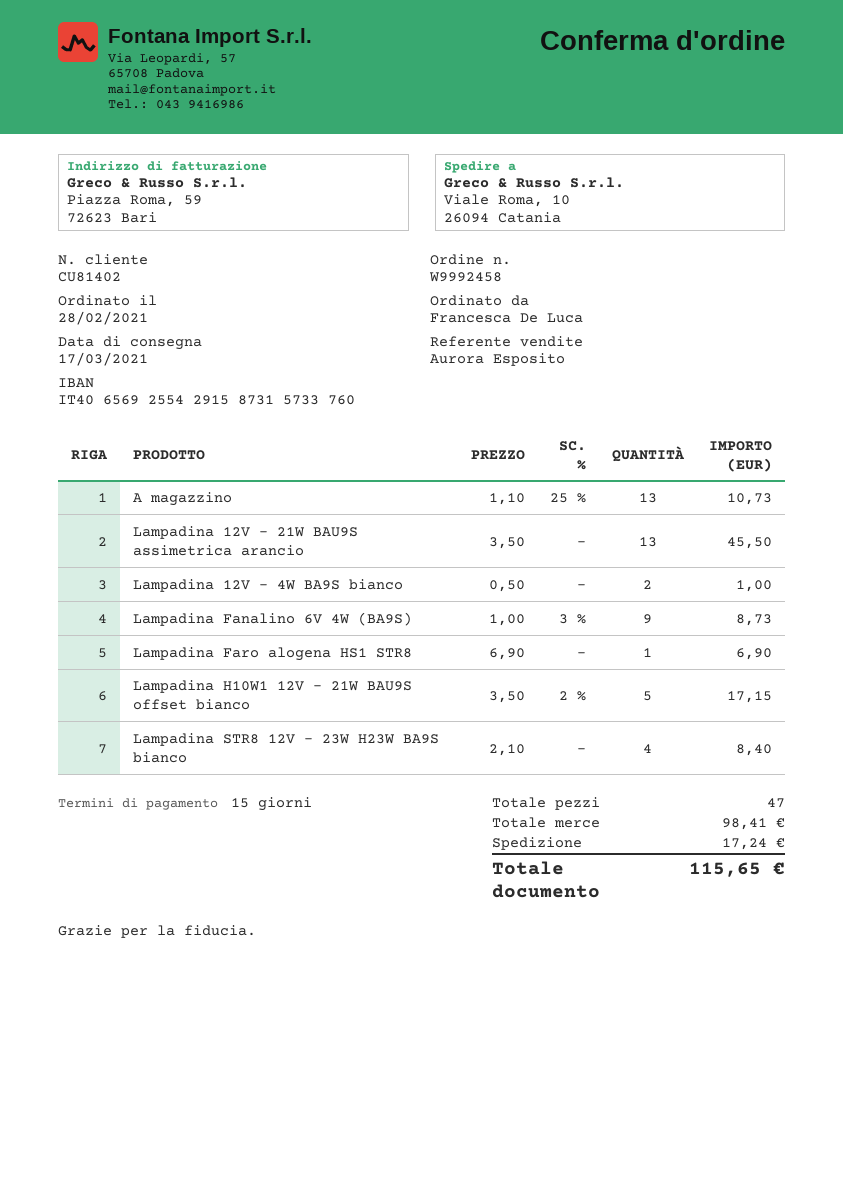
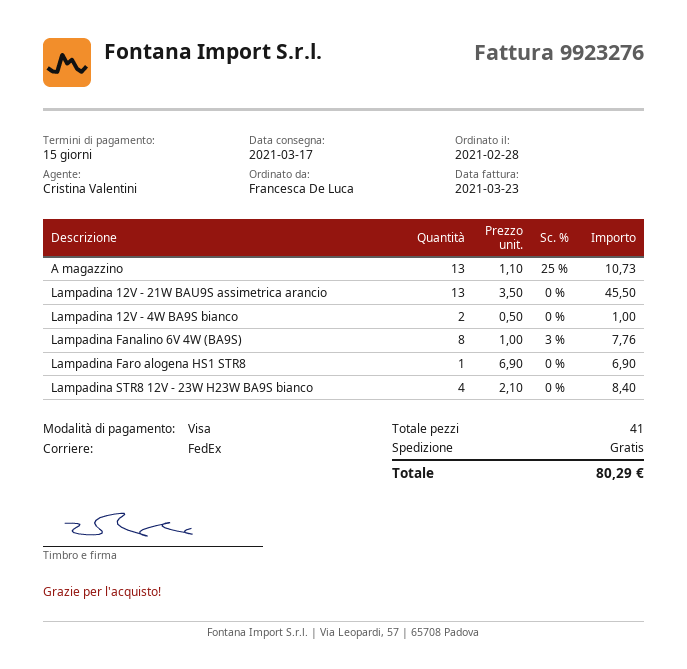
sales rep: Aurora Esposito -> Cristina Valentini
Lampadina Fanalino 6V 4W (BA9S): 9 x 1.00 - 3% = 8.73 -> 8 x 1.00 - 3% = 7.76
Lampadina H10W1 12V - 21W BAU9S offset bianco: 5 x 3.50 - 2% = 17.15 -> none
total quantity: 47 -> 41
shipping: 17.24 -> 0.00
total: 115.65 -> 80.29

